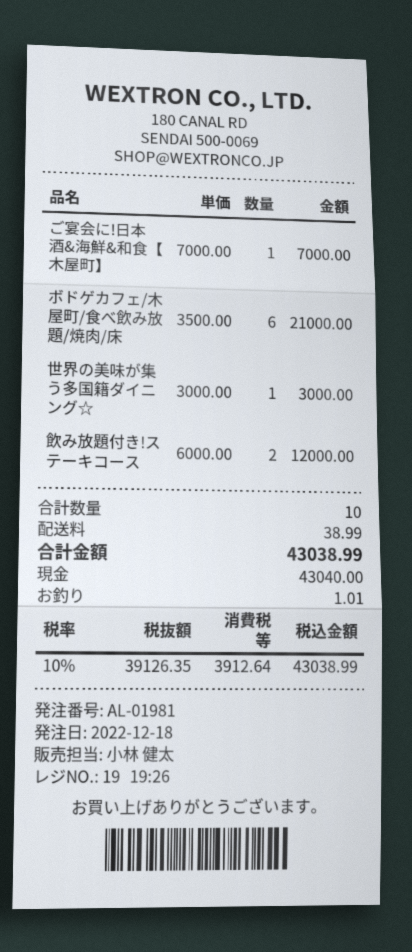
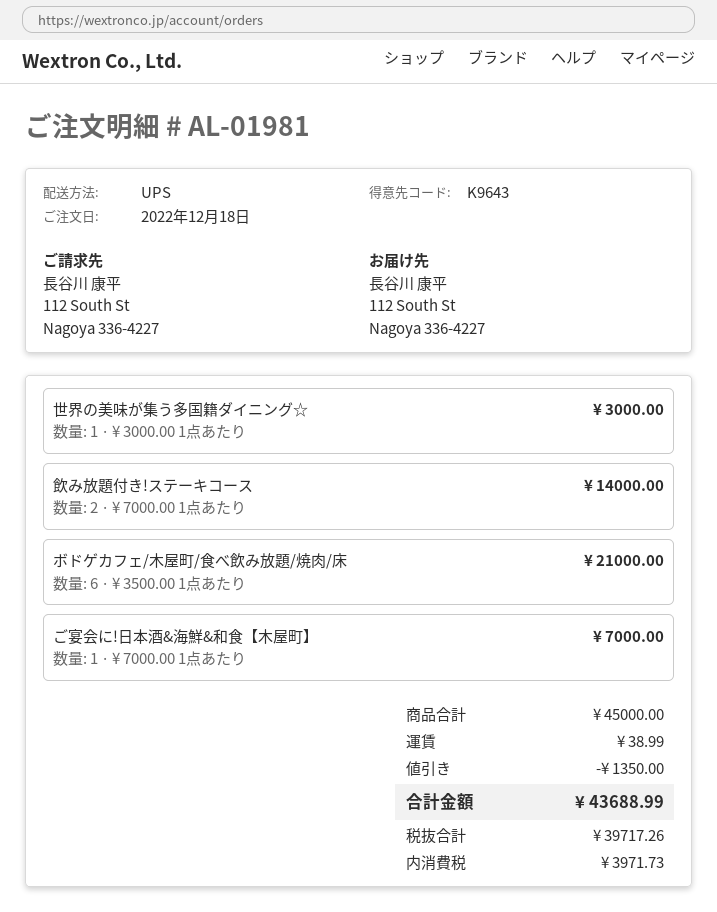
飲み放題付き!ステーキコース: 2 x 6000.00 = 12000.00 -> 2 x 7000.00 = 14000.00
discount: none -> 1350.00
net: 39126.35 -> 39717.26
tax: 3912.64 -> 3971.73
total: 43038.99 -> 43688.99

